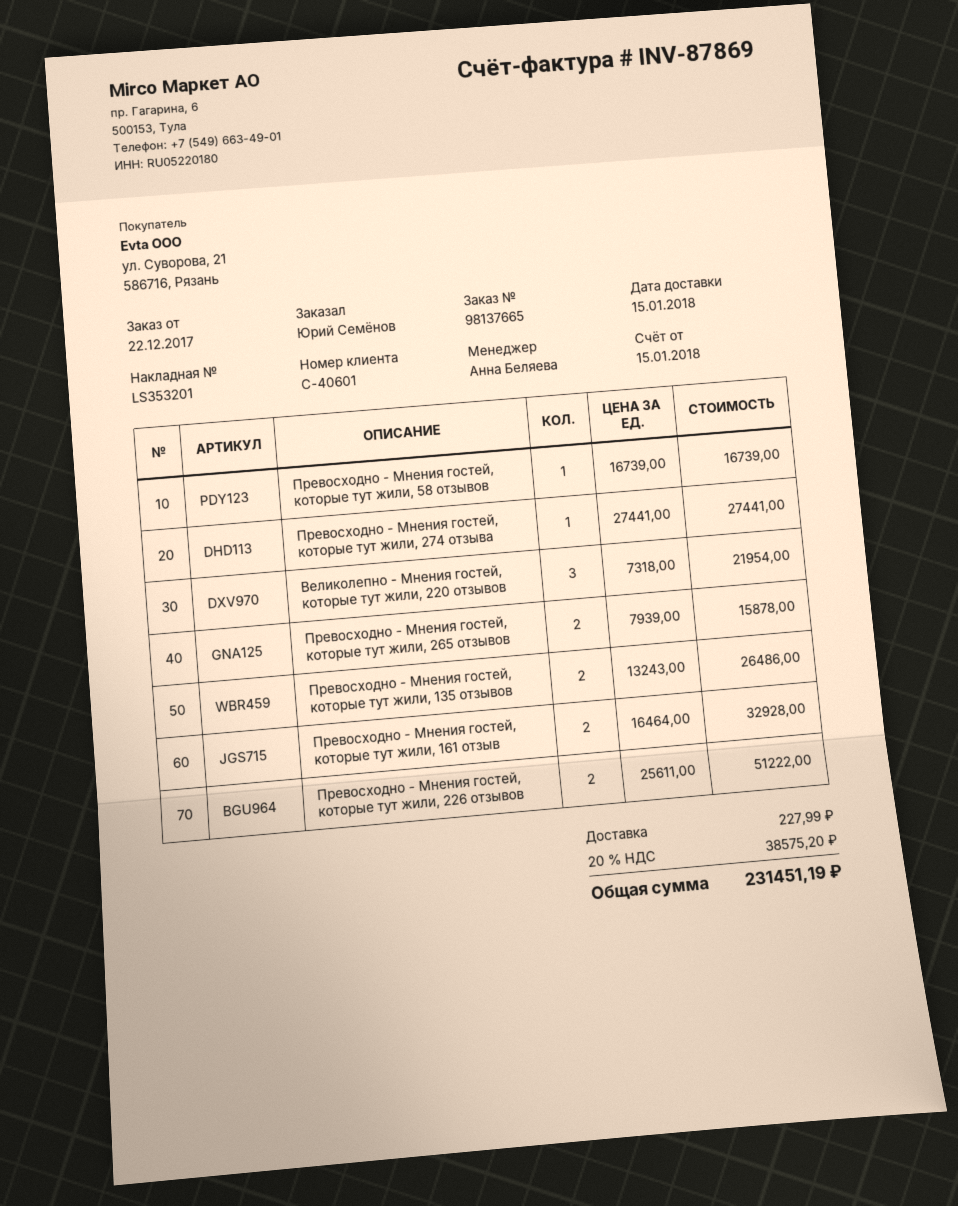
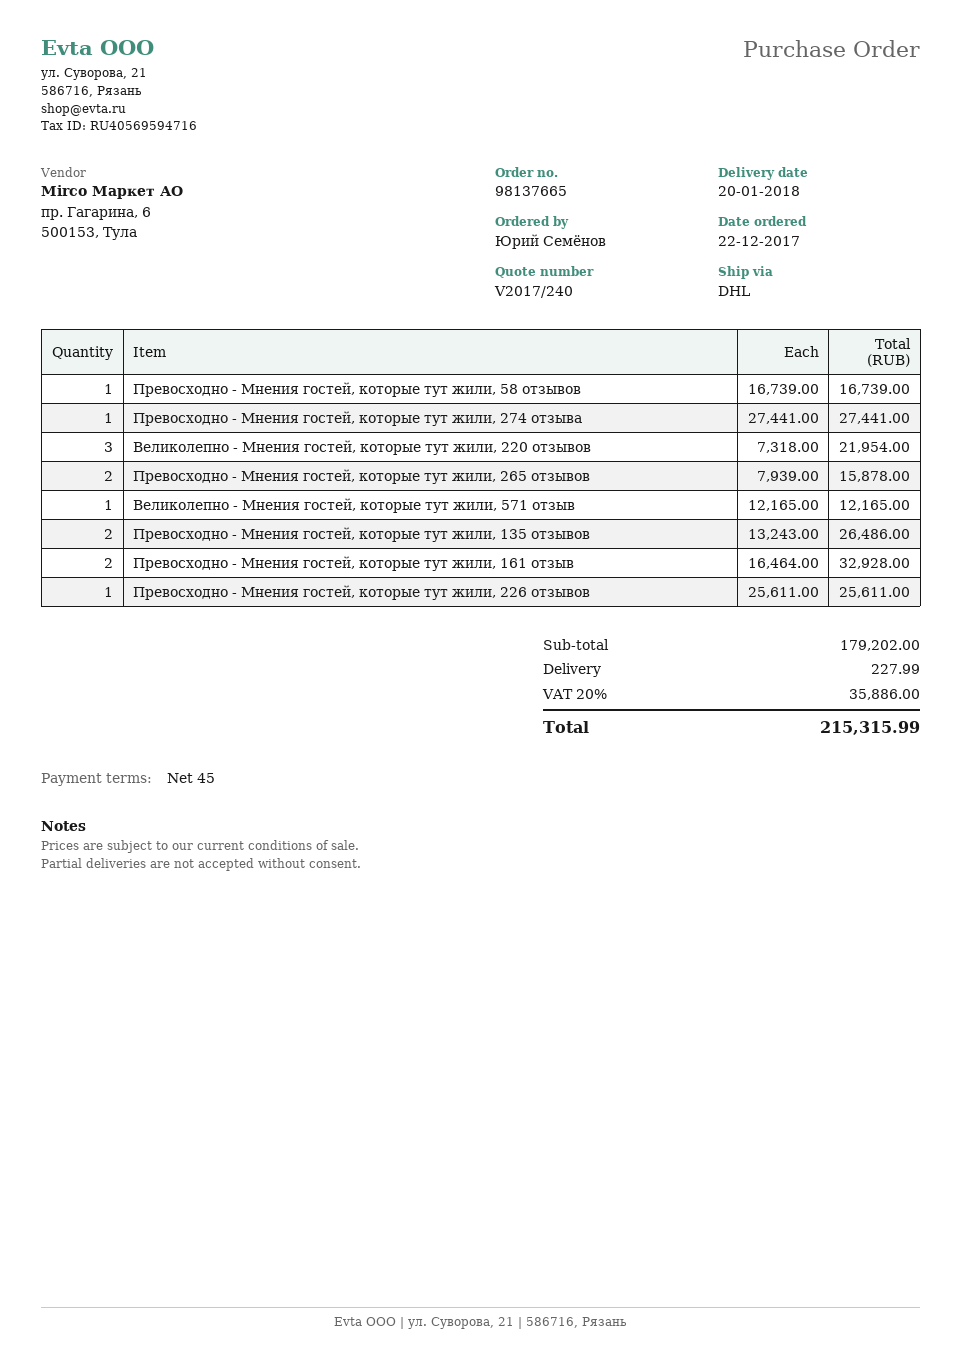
delivery date: 2018-01-15 -> 2018-01-20
Превосходно - Мнения гостей, которые тут жили, 226 отзывов: 2 x 25611.00 = 51222.00 -> 1 x 25611.00 = 25611.00
Великолепно - Мнения гостей, которые тут жили, 571 отзыв: none -> 1 x 12165.00 = 12165.00
tax: 20% = 38575.20 -> 20% = 35886.00
total: 231451.19 -> 215315.99

